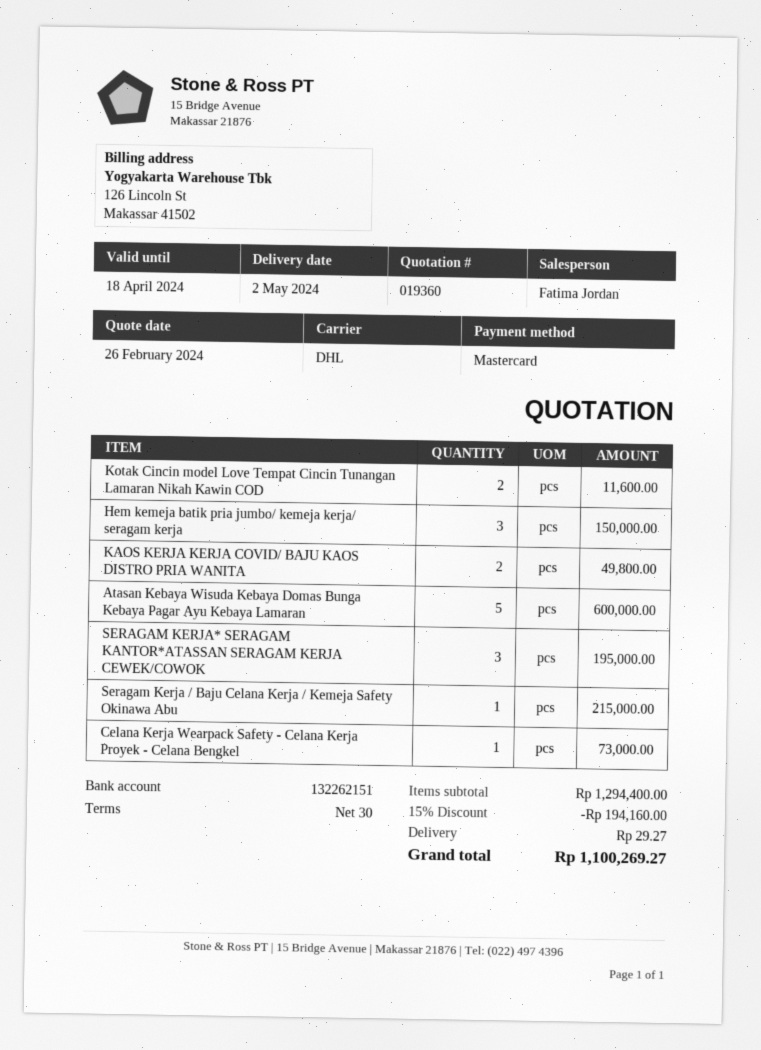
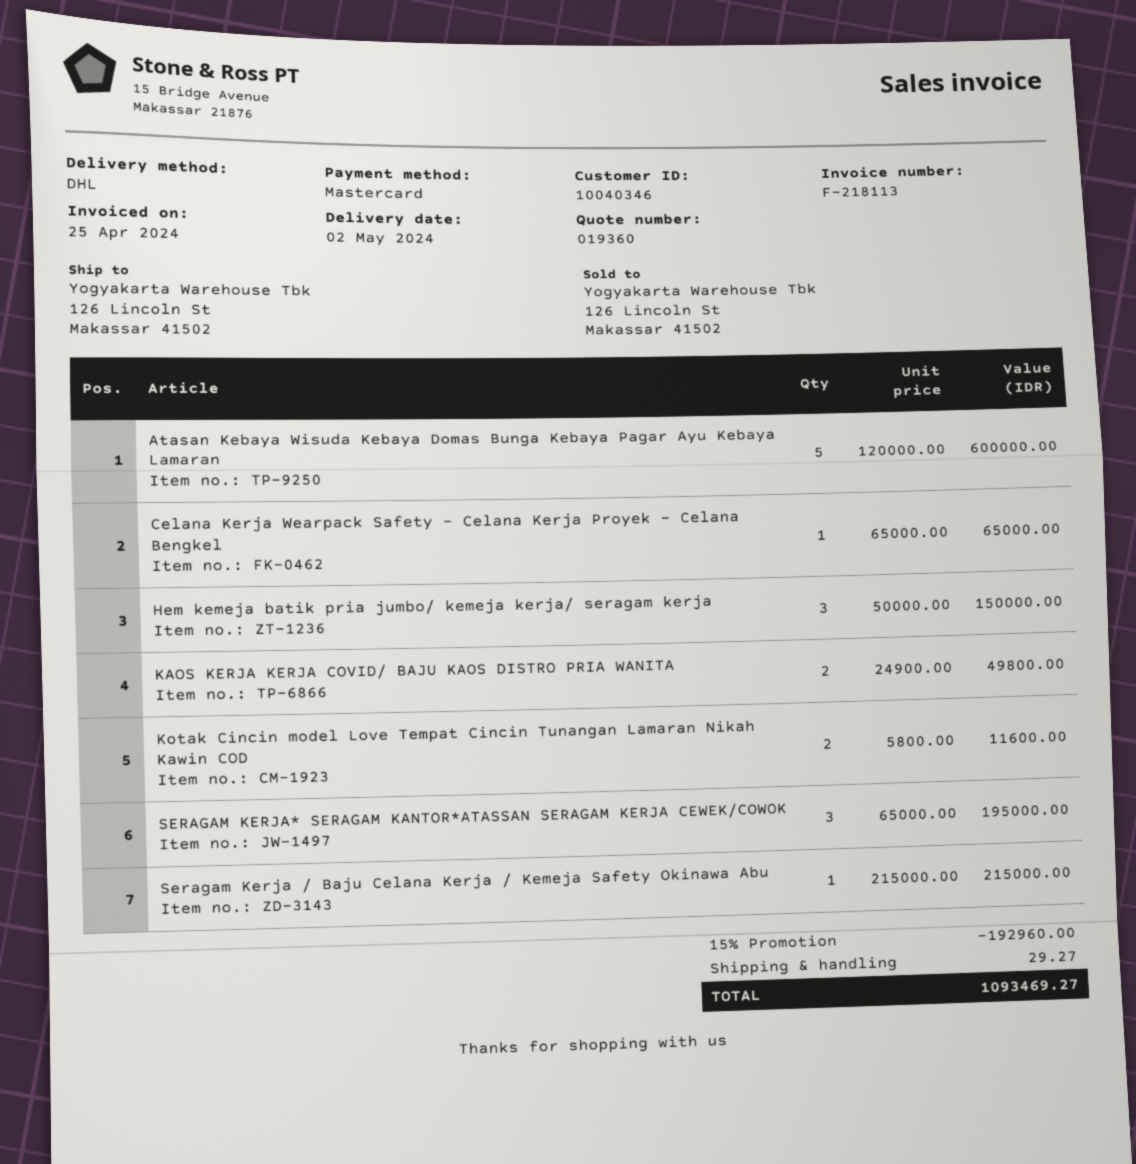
Celana Kerja Wearpack Safety - Celana Kerja Proyek - Celana Bengkel: 1 for 73000.00 -> 1 for 65000.00
discount: 15% = 194160.00 -> 15% = 192960.00
total: 1100269.27 -> 1093469.27

